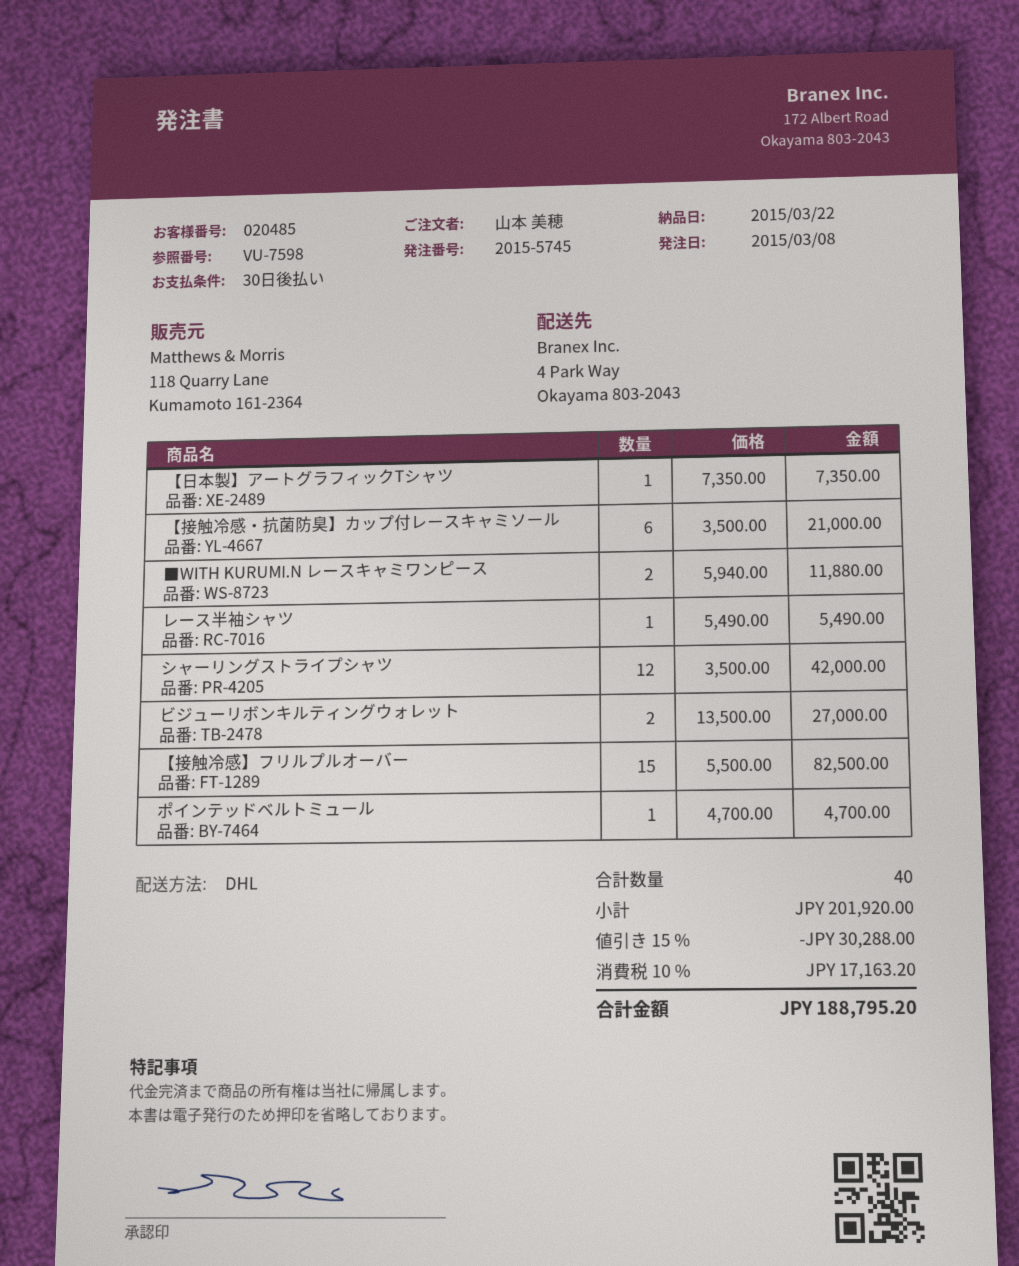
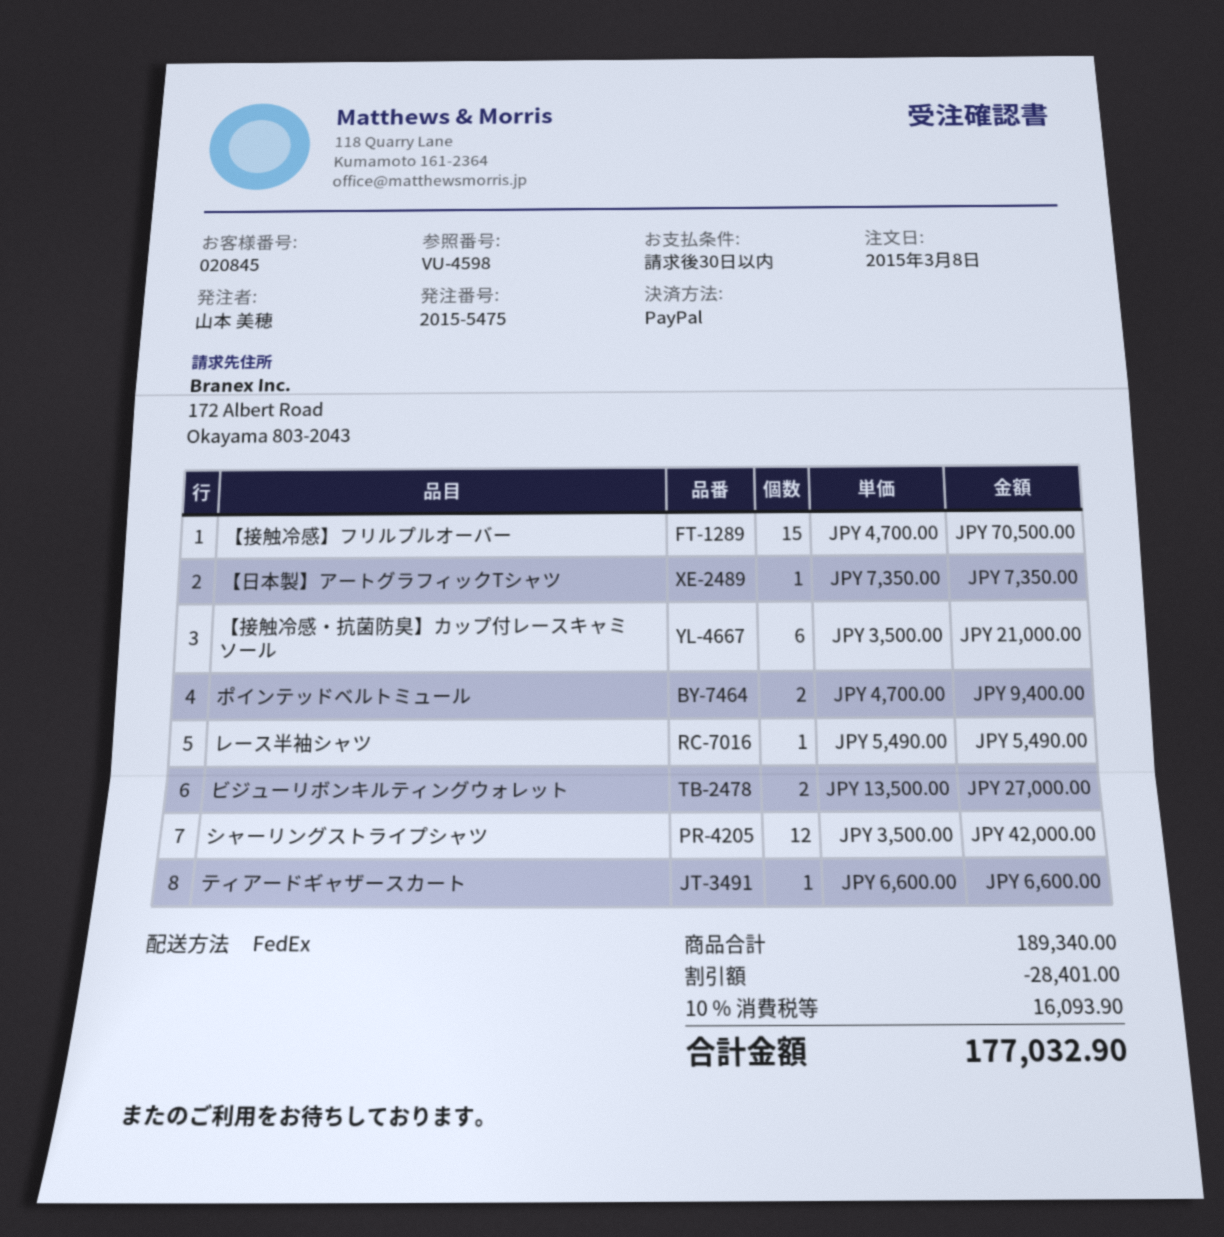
order number: 2015-5745 -> 2015-5475
customer number: 020485 -> 020845
reference: VU-7598 -> VU-4598
shipping method: DHL -> FedEx
■WITH KURUMI.N レースキャミワンピース: 2 x 5940.00 = 11880.00 -> none
【接触冷感】フリルプルオーバー: 15 x 5500.00 = 82500.00 -> 15 x 4700.00 = 70500.00
ポインテッドベルトミュール: 1 x 4700.00 = 4700.00 -> 2 x 4700.00 = 9400.00
ティアードギャザースカート: none -> 1 x 6600.00 = 6600.00
subtotal: 201920.00 -> 189340.00
discount: 30288.00 -> 28401.00
tax: 10% = 17163.20 -> 10% = 16093.90
total: 188795.20 -> 177032.90

